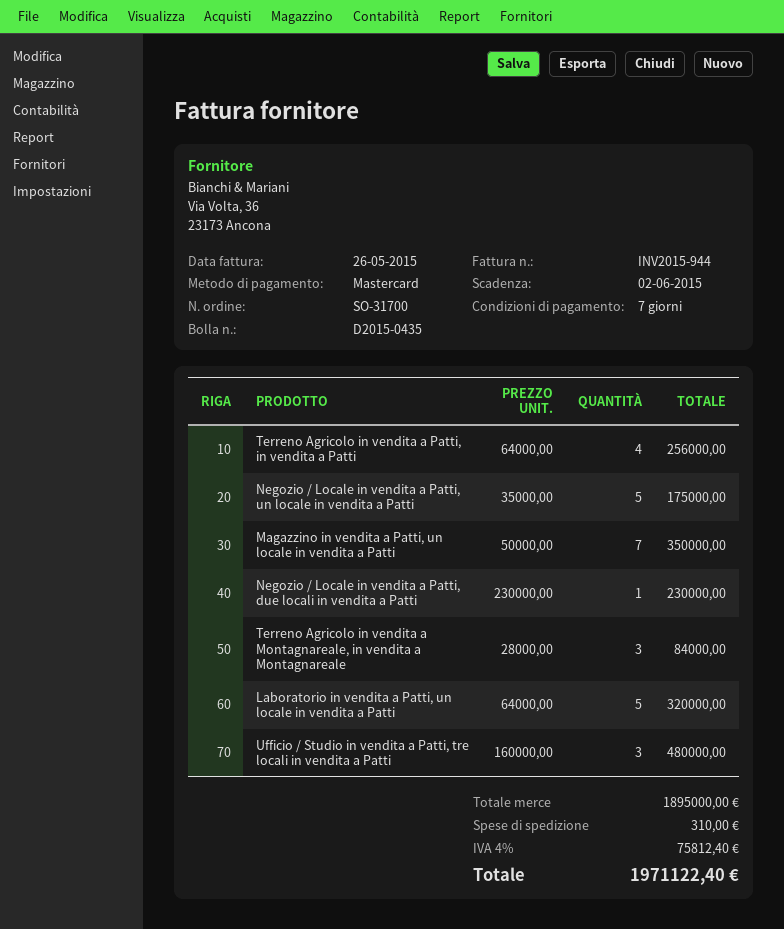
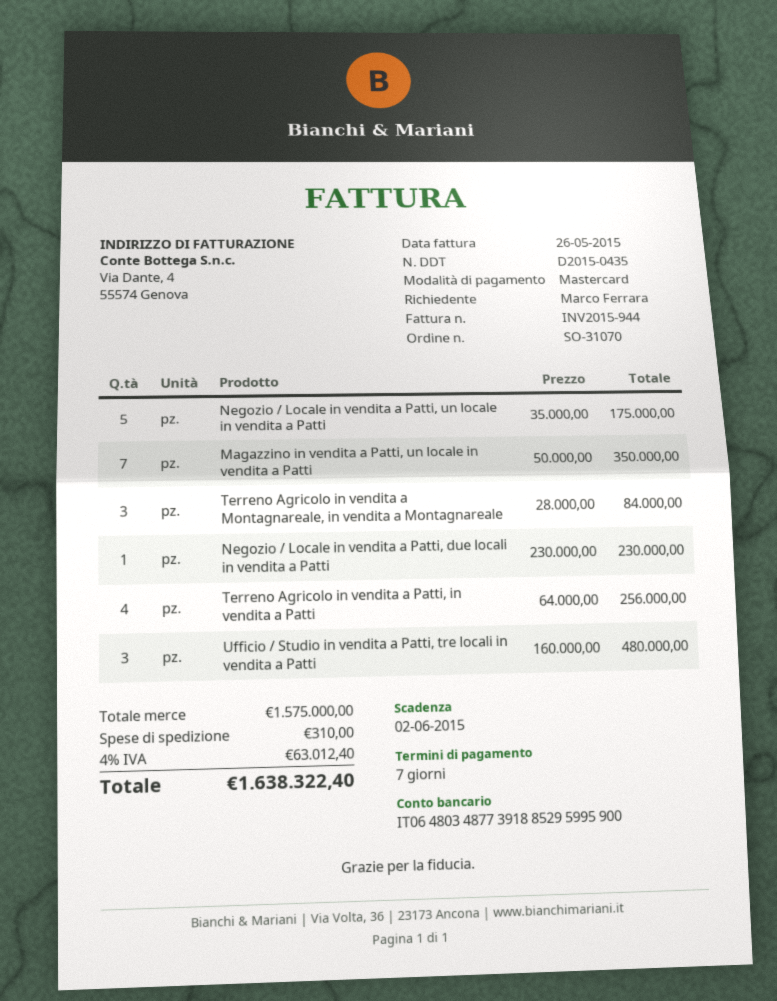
order number: SO-31700 -> SO-31070
Laboratorio in vendita a Patti, un locale in vendita a Patti: 5 x 64000.00 = 320000.00 -> none
subtotal: 1895000.00 -> 1575000.00
tax: 4% = 75812.40 -> 4% = 63012.40
total: 1971122.40 -> 1638322.40

